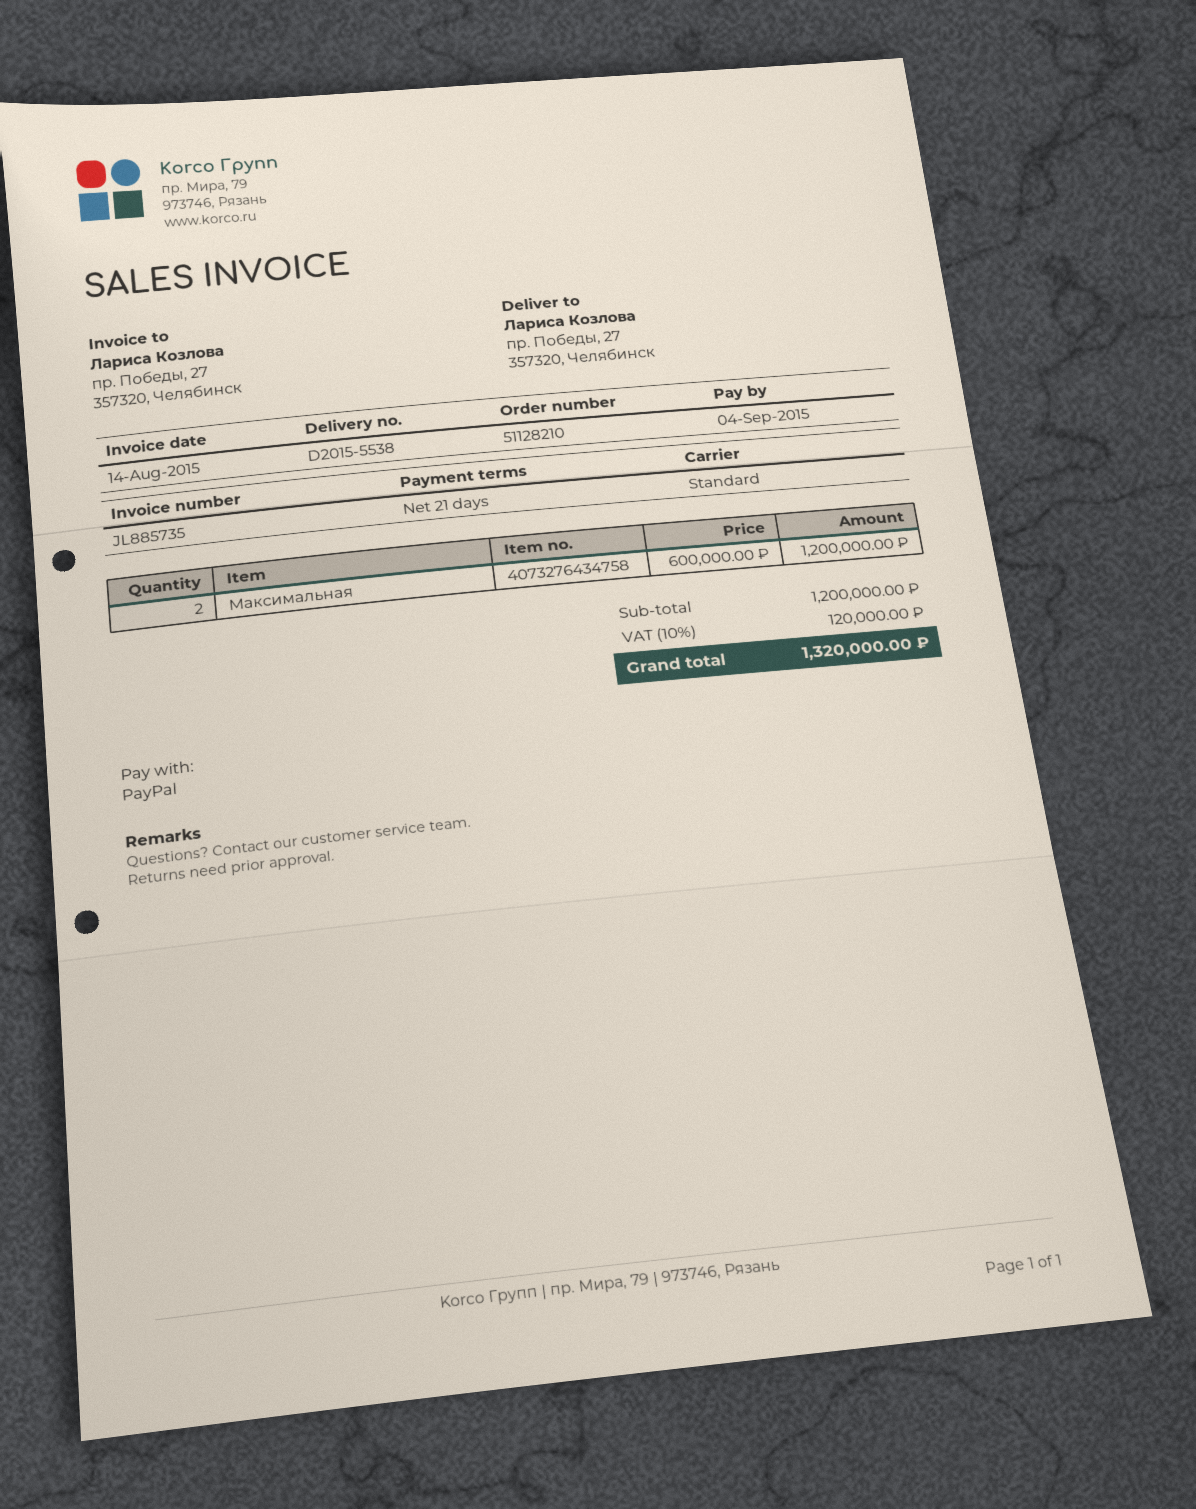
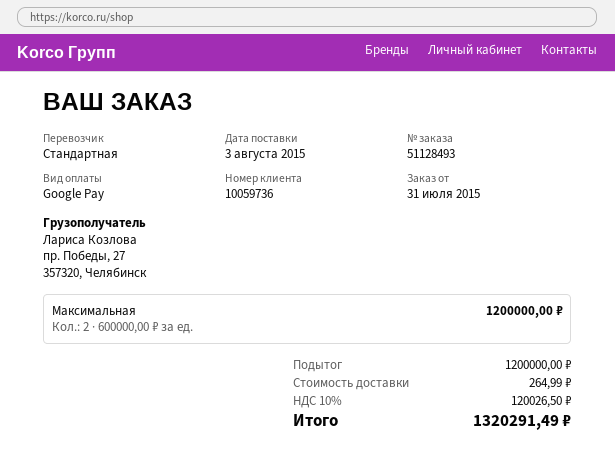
order number: 51128210 -> 51128493
payment method: PayPal -> Google Pay
shipping: none -> 264.99
tax: 10% = 120000.00 -> 10% = 120026.50
total: 1320000.00 -> 1320291.49

